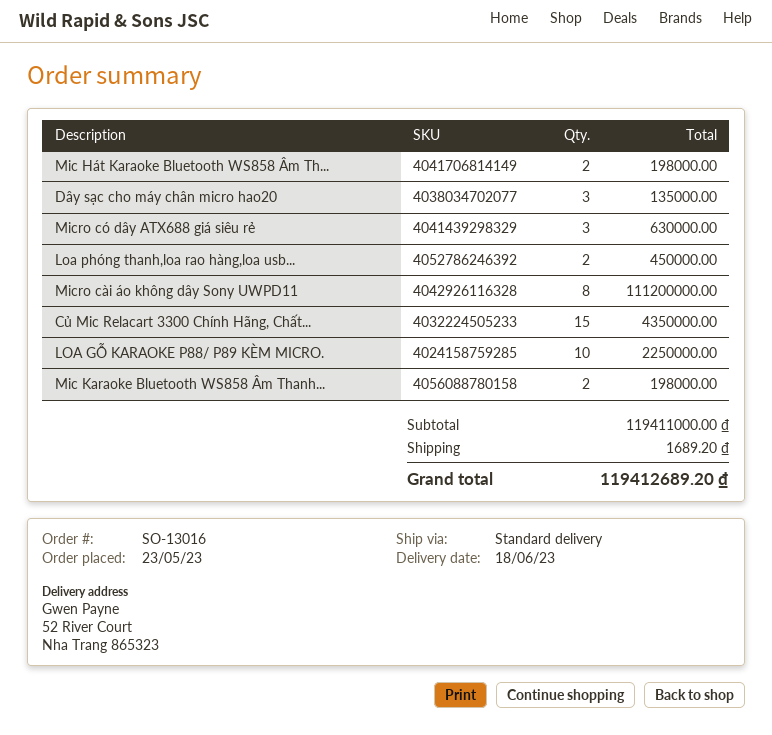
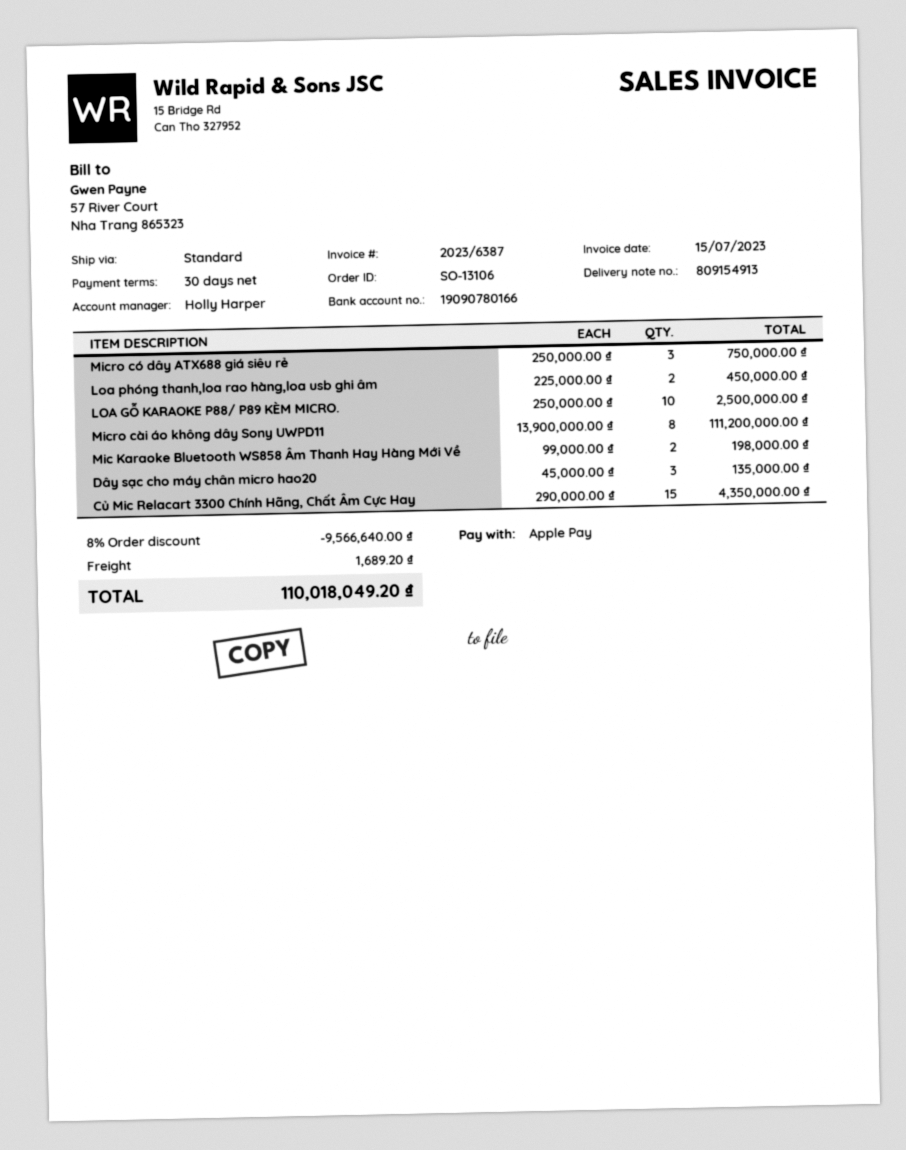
order number: SO-13016 -> SO-13106
Mic Hát Karaoke Bluetooth WS858 Âm Th...: 2 for 198000.00 -> none
Micro có dây ATX688 giá siêu rẻ: 3 for 630000.00 -> 3 for 750000.00
LOA GỖ KARAOKE P88/ P89 KÈM MICRO.: 10 for 2250000.00 -> 10 for 2500000.00
discount: none -> 8% = 9566640.00
total: 119412689.20 -> 110018049.20

